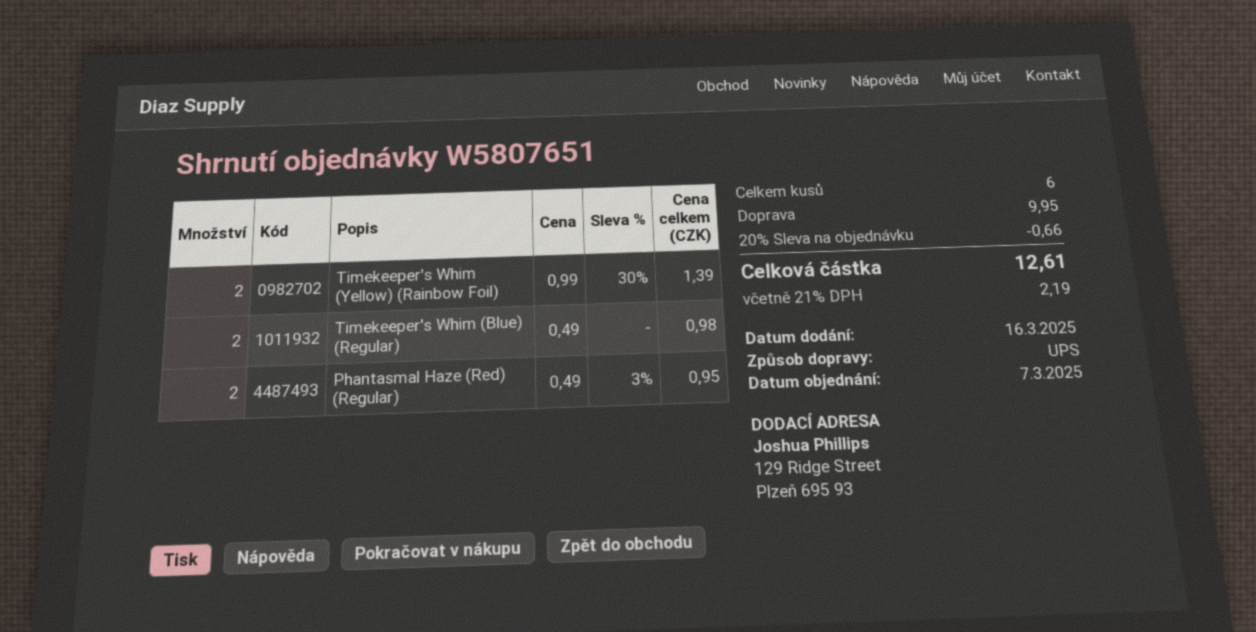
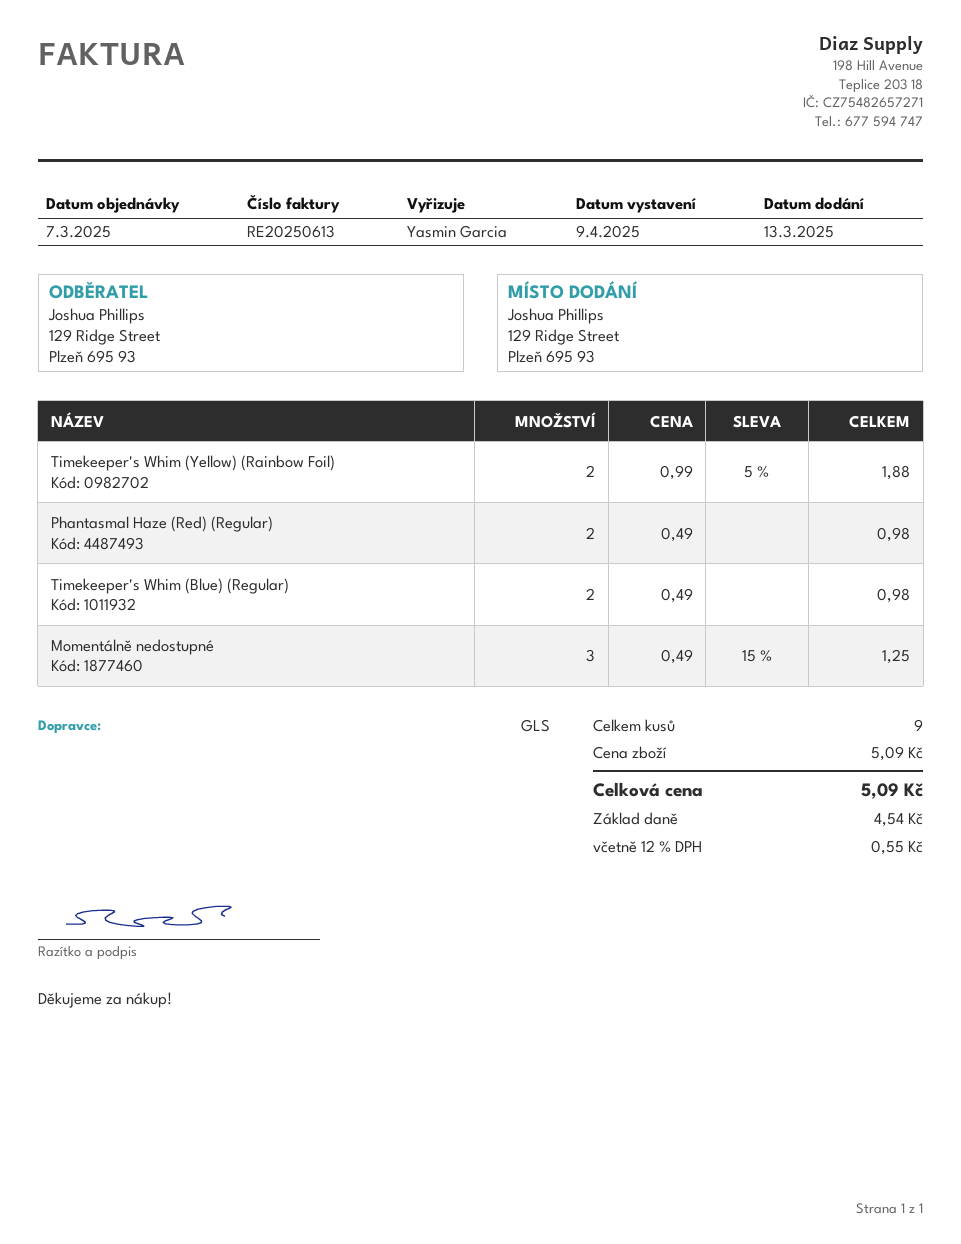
delivery date: 2025-03-16 -> 2025-03-13
shipping method: UPS -> GLS
Timekeeper's Whim (Yellow) (Rainbow Foil): 2 x 0.99 - 30% = 1.39 -> 2 x 0.99 - 5% = 1.88
Phantasmal Haze (Red) (Regular): 2 x 0.49 - 3% = 0.95 -> 2 x 0.49 = 0.98
Momentálně nedostupné: none -> 3 x 0.49 - 15% = 1.25
total quantity: 6 -> 9
discount: 20% = 0.66 -> none
shipping: 9.95 -> none
tax: 21% = 2.19 -> 12% = 0.55
total: 12.61 -> 5.09

